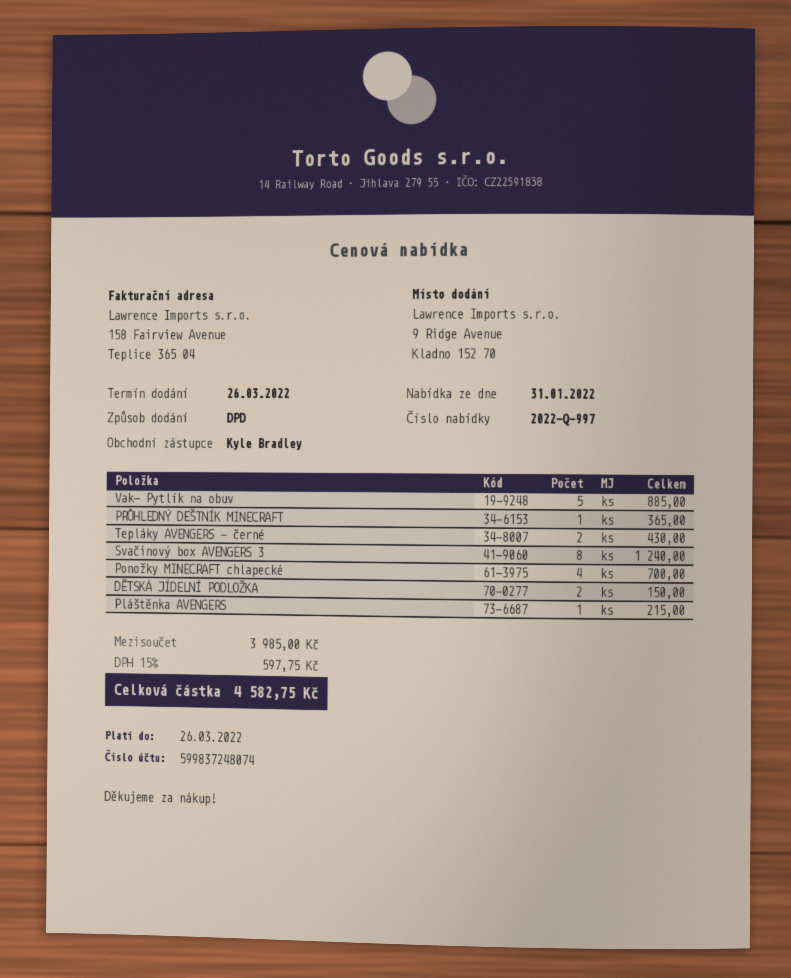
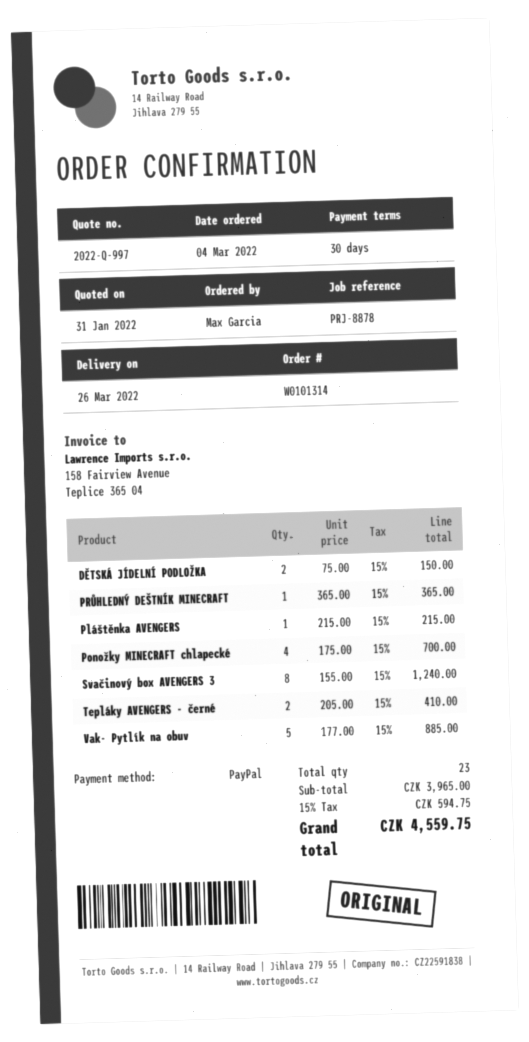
Tepláky AVENGERS - černé: 2 for 430.00 -> 2 for 410.00
subtotal: 3985.00 -> 3965.00
tax: 15% = 597.75 -> 15% = 594.75
total: 4582.75 -> 4559.75

